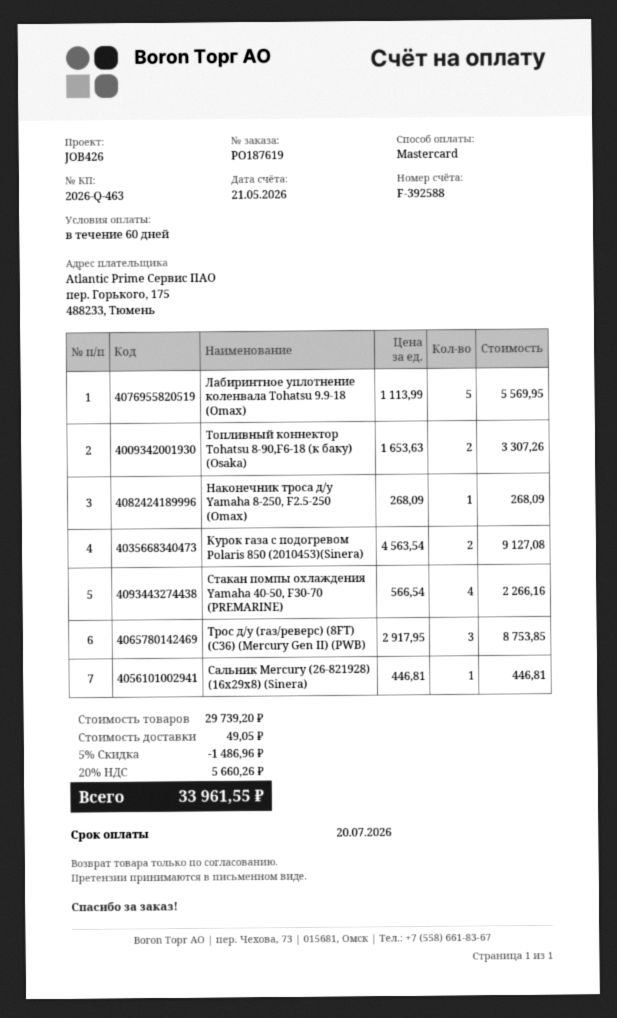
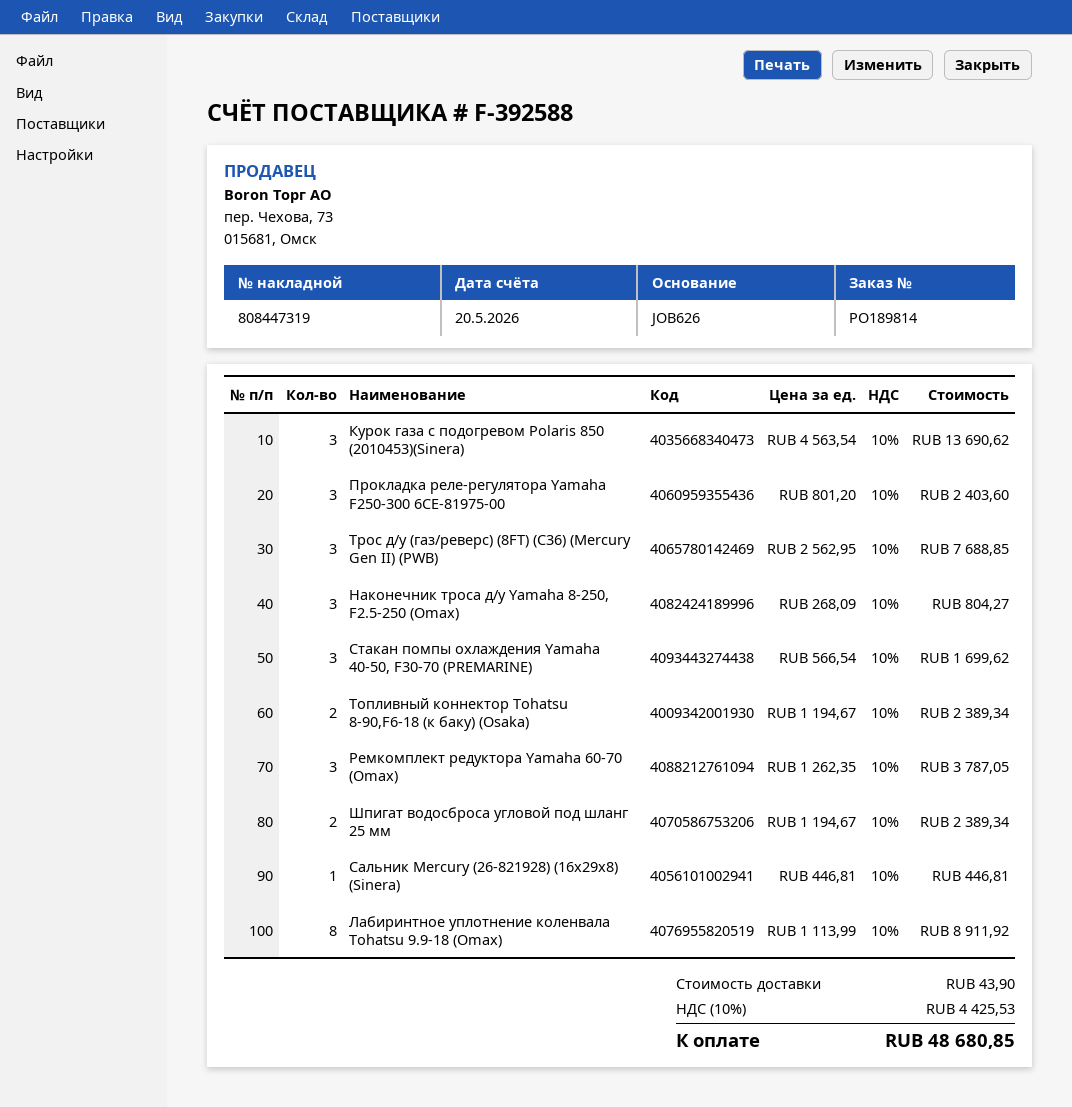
order number: PO187619 -> PO189814
invoice date: 2026-05-21 -> 2026-05-20
reference: JOB426 -> JOB626
Лабиринтное уплотнение коленвала Tohatsu 9.9-18 (Omax): 5 x 1113.99 = 5569.95 -> 8 x 1113.99 = 8911.92
Топливный коннектор Tohatsu 8-90,F6-18 (к баку) (Osaka): 2 x 1653.63 = 3307.26 -> 2 x 1194.67 = 2389.34
Наконечник троса д/у Yamaha 8-250, F2.5-250 (Omax): 1 x 268.09 = 268.09 -> 3 x 268.09 = 804.27
Курок газа с подогревом Polaris 850 (2010453)(Sinera): 2 x 4563.54 = 9127.08 -> 3 x 4563.54 = 13690.62
Стакан помпы охлаждения Yamaha 40-50, F30-70 (PREMARINE): 4 x 566.54 = 2266.16 -> 3 x 566.54 = 1699.62
Трос д/у (газ/реверс) (8FT) (C36) (Mercury Gen II) (PWB): 3 x 2917.95 = 8753.85 -> 3 x 2562.95 = 7688.85
Прокладка реле-регулятора Yamaha F250-300 6CE-81975-00: none -> 3 x 801.20 = 2403.60
Ремкомплект редуктора Yamaha 60-70 (Omax): none -> 3 x 1262.35 = 3787.05
Шпигат водосброса угловой под шланг 25 мм: none -> 2 x 1194.67 = 2389.34
discount: 5% = 1486.96 -> none
shipping: 49.05 -> 43.90
tax: 20% = 5660.26 -> 10% = 4425.53
total: 33961.55 -> 48680.85

